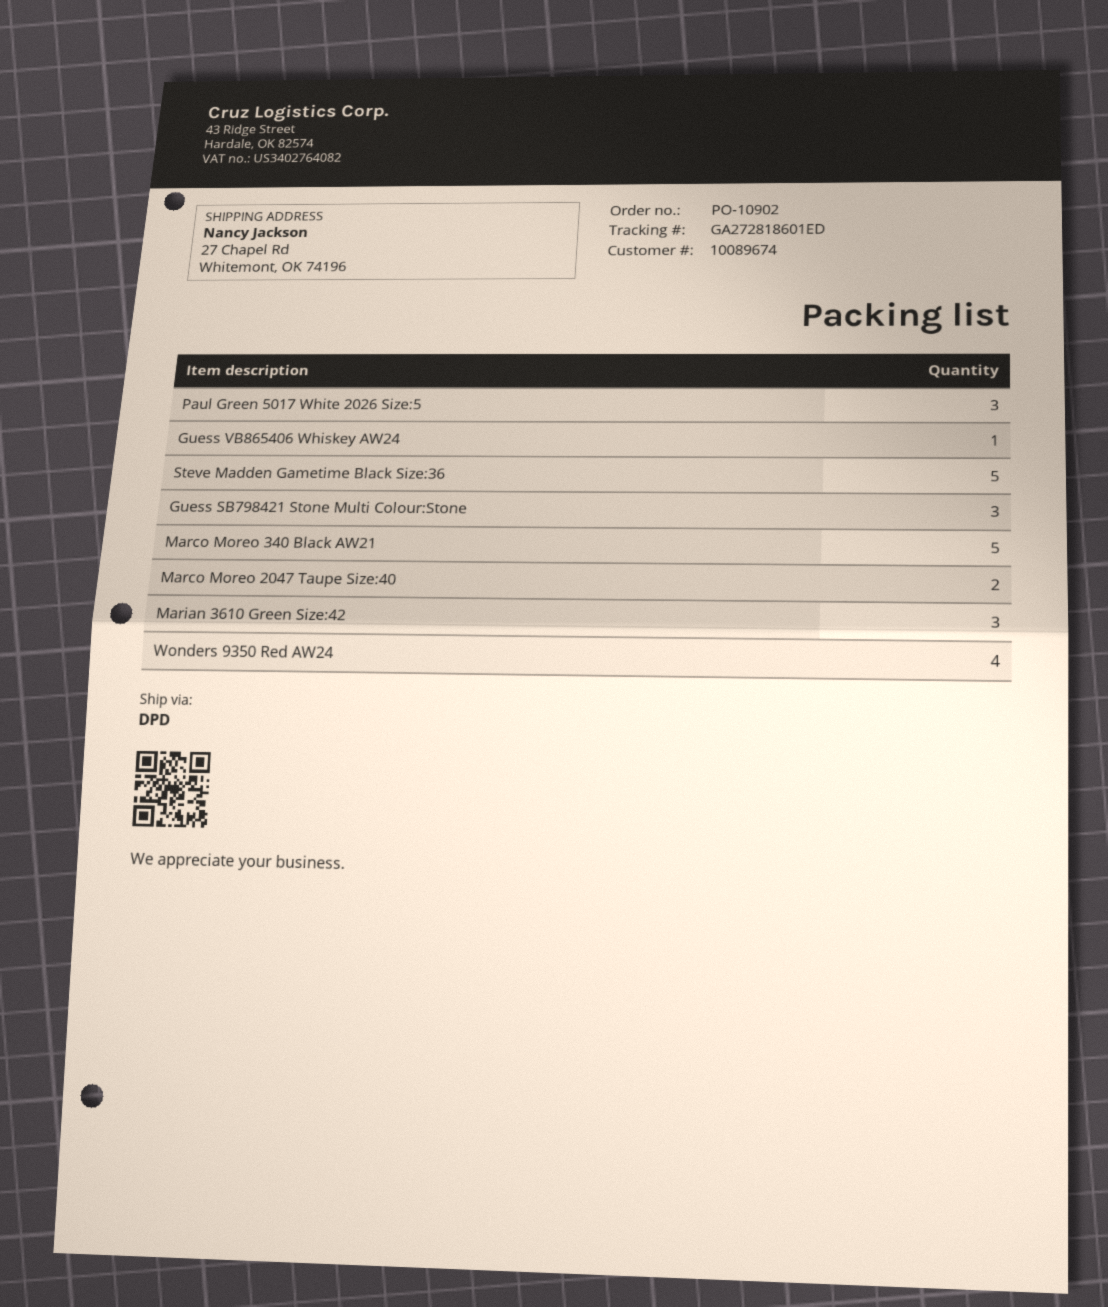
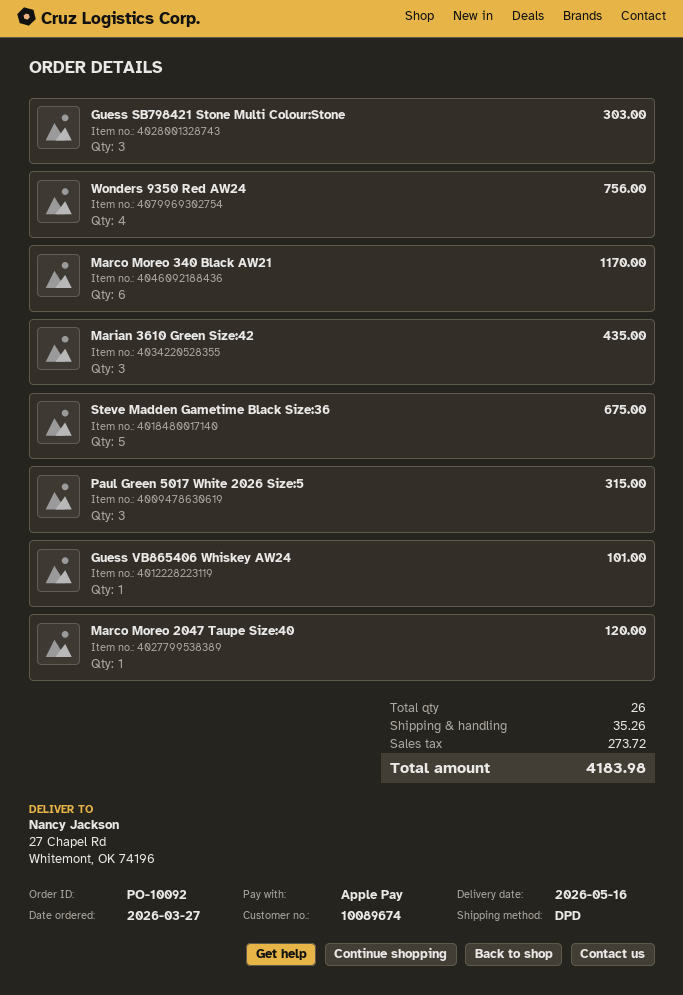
order number: PO-10902 -> PO-10092
Marco Moreo 340 Black AW21: 5 -> 6
Marco Moreo 2047 Taupe Size:40: 2 -> 1

